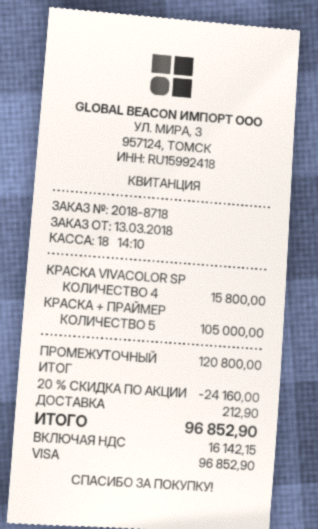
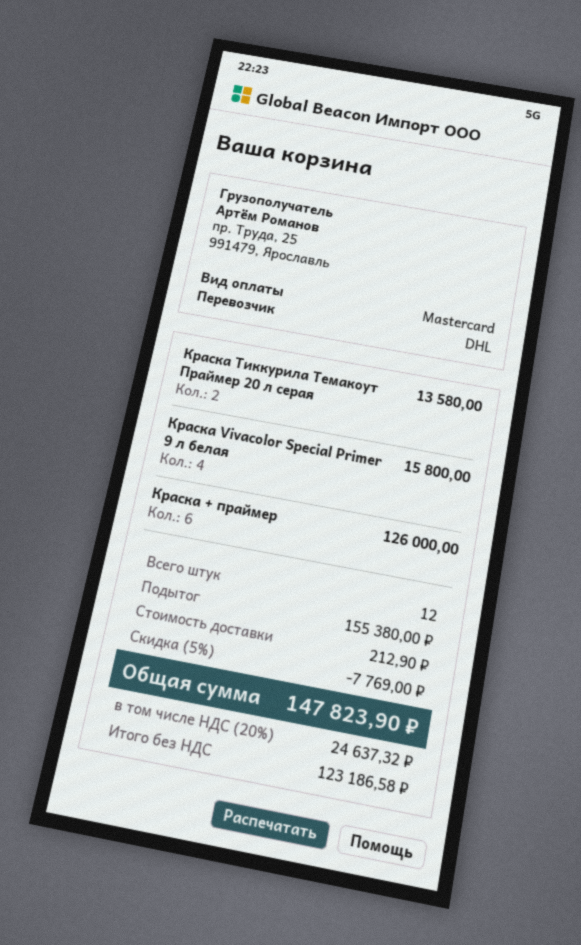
payment method: Visa -> Mastercard
КРАСКА + ПРАЙМЕР: 5 for 105000.00 -> 6 for 126000.00
Краска Тиккурила Темакоут Праймер 20 л серая: none -> 2 for 13580.00
subtotal: 120800.00 -> 155380.00
discount: 20% = 24160.00 -> 5% = 7769.00
tax: 16142.15 -> 24637.32
total: 96852.90 -> 147823.90

